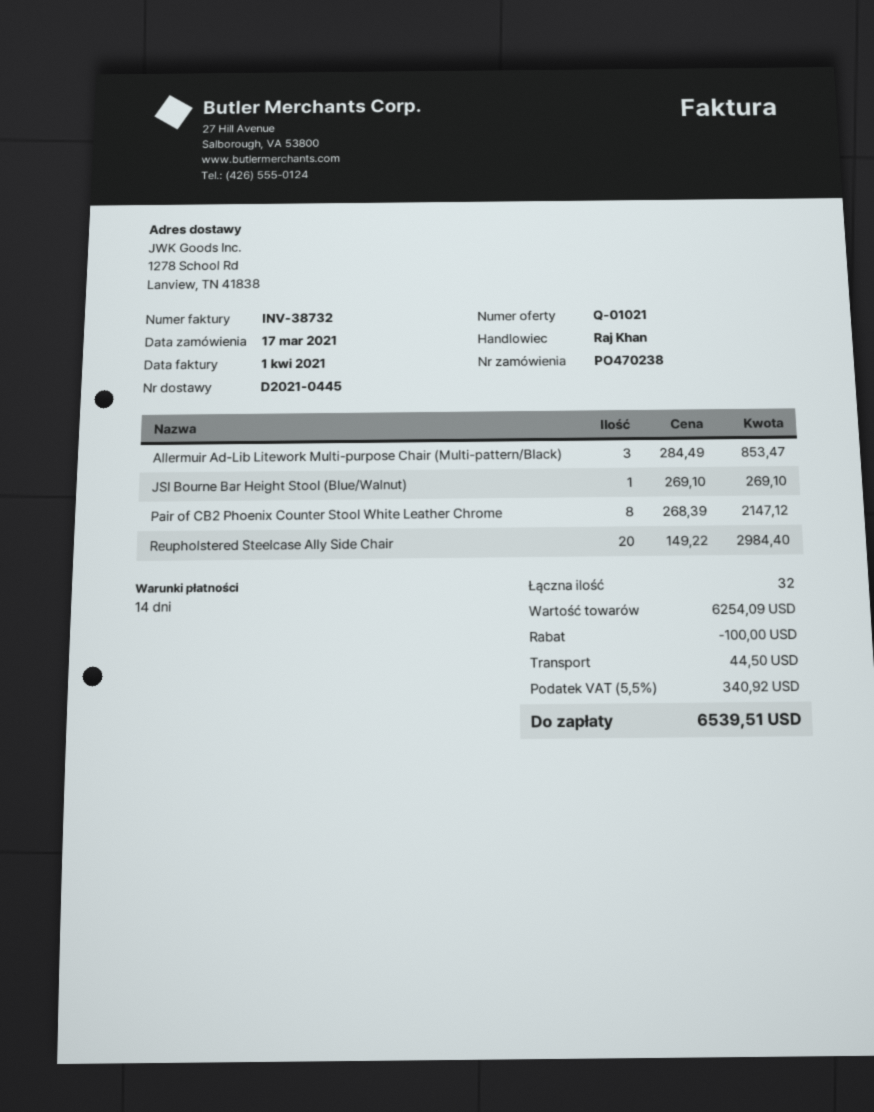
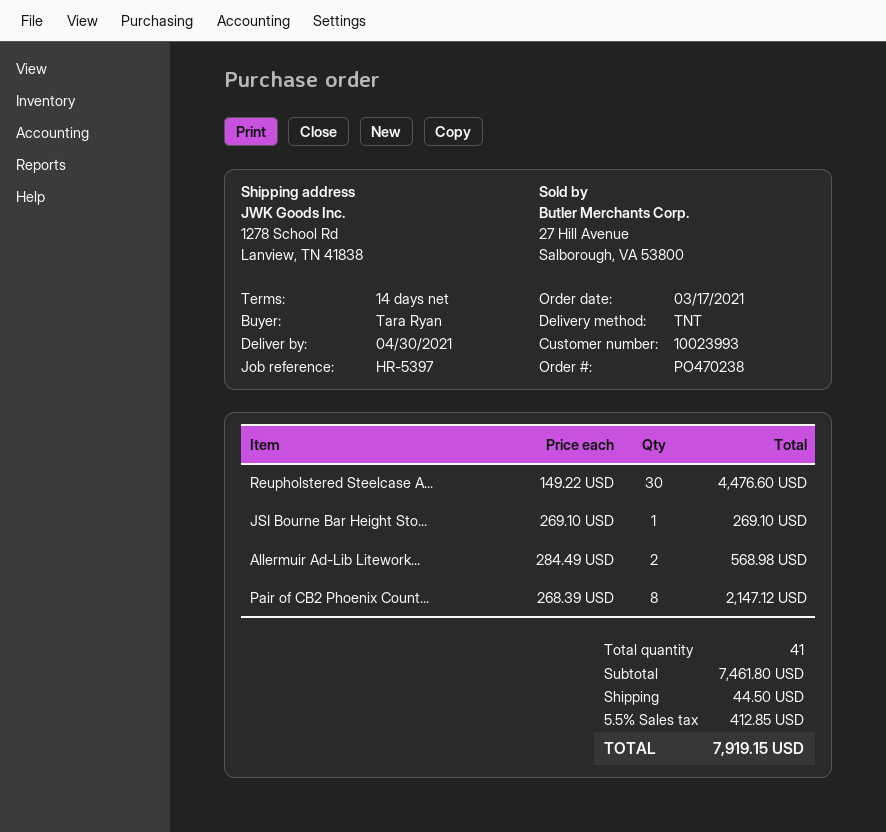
Allermuir Ad-Lib Litework Multi-purpose Chair (Multi-pattern/Black): 3 x 284.49 = 853.47 -> 2 x 284.49 = 568.98
Reupholstered Steelcase Ally Side Chair: 20 x 149.22 = 2984.40 -> 30 x 149.22 = 4476.60
total quantity: 32 -> 41
subtotal: 6254.09 -> 7461.80
discount: 100.00 -> none
tax: 5.5% = 340.92 -> 5.5% = 412.85
total: 6539.51 -> 7919.15

